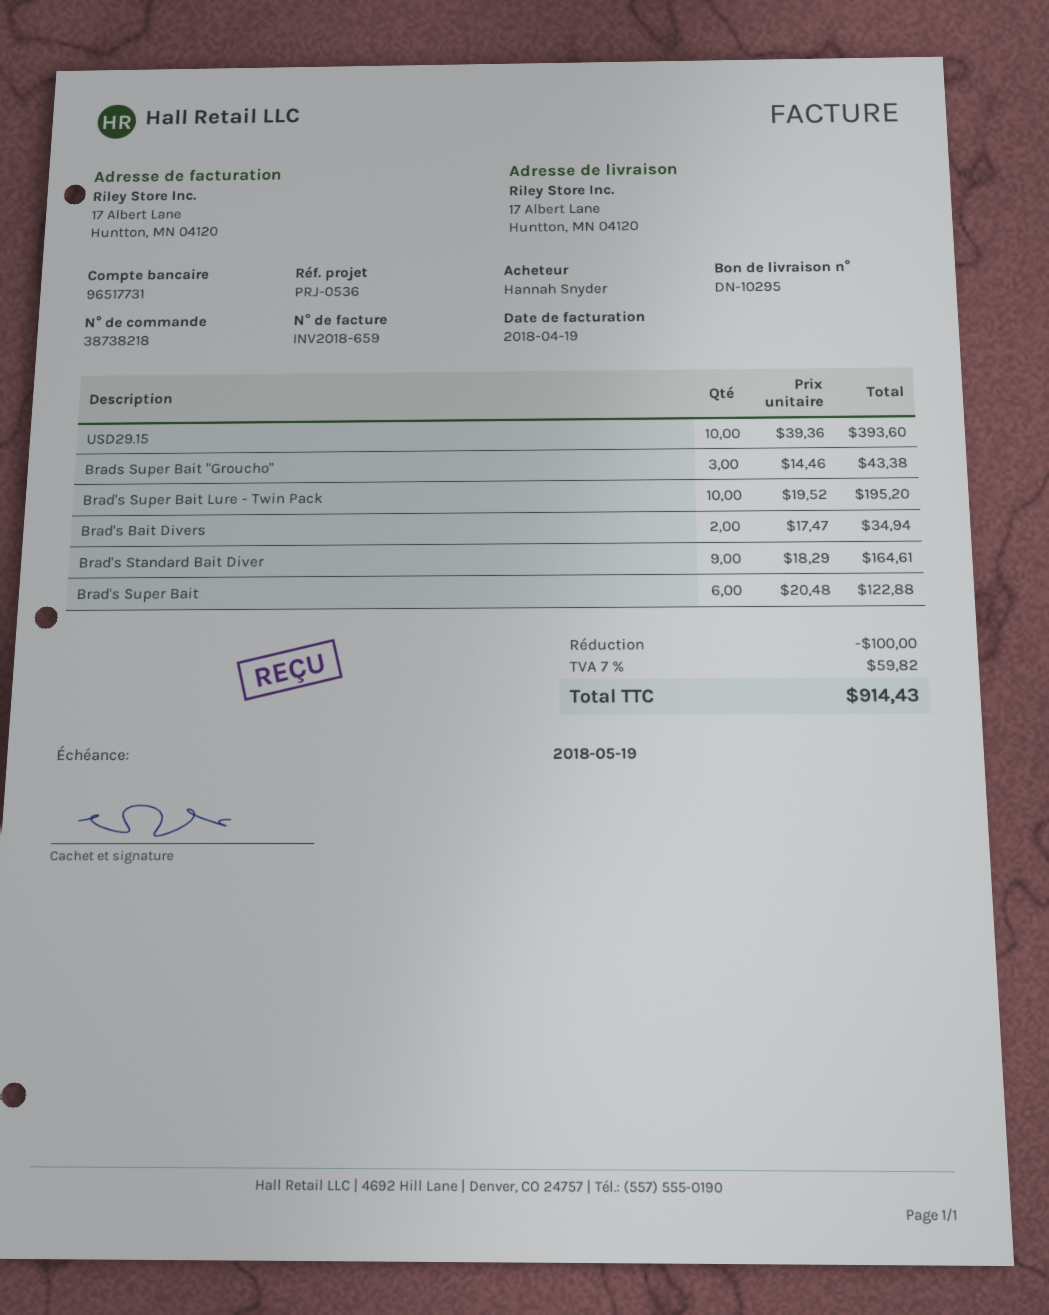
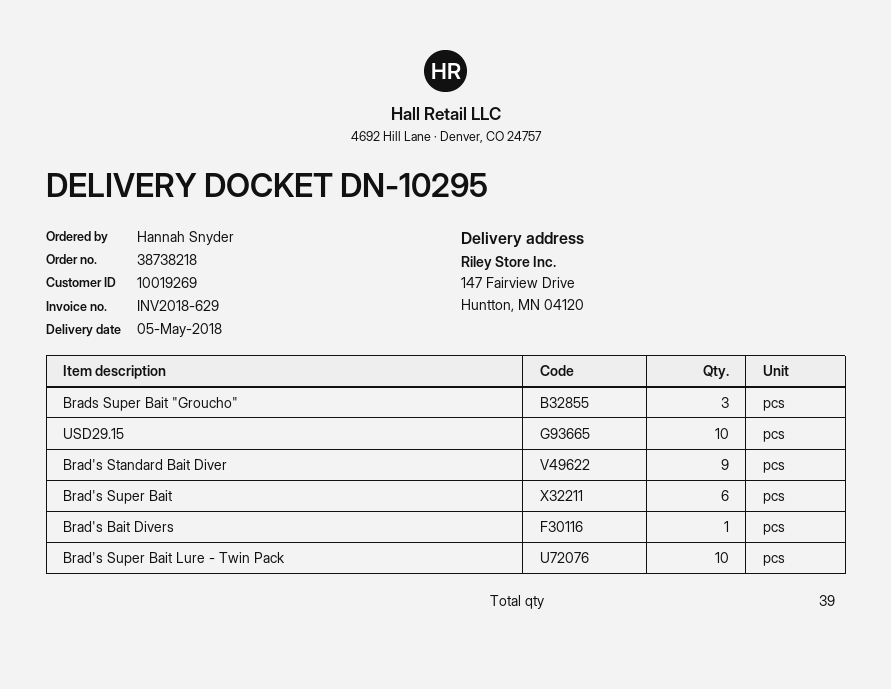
invoice number: INV2018-659 -> INV2018-629
ship to: 17 Albert Lane, Huntton, MN 04120 -> 147 Fairview Drive, Huntton, MN 04120
Brad's Bait Divers: 2 -> 1

